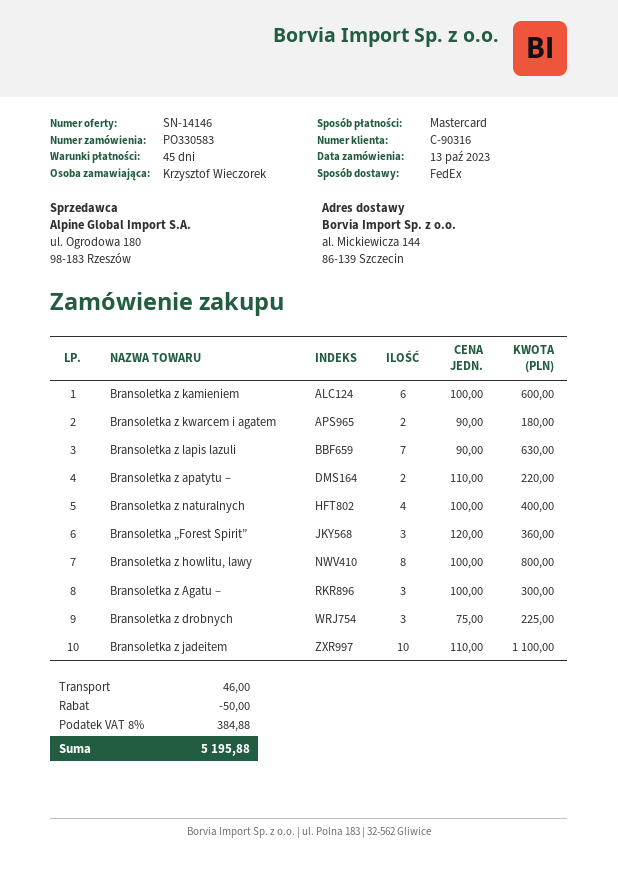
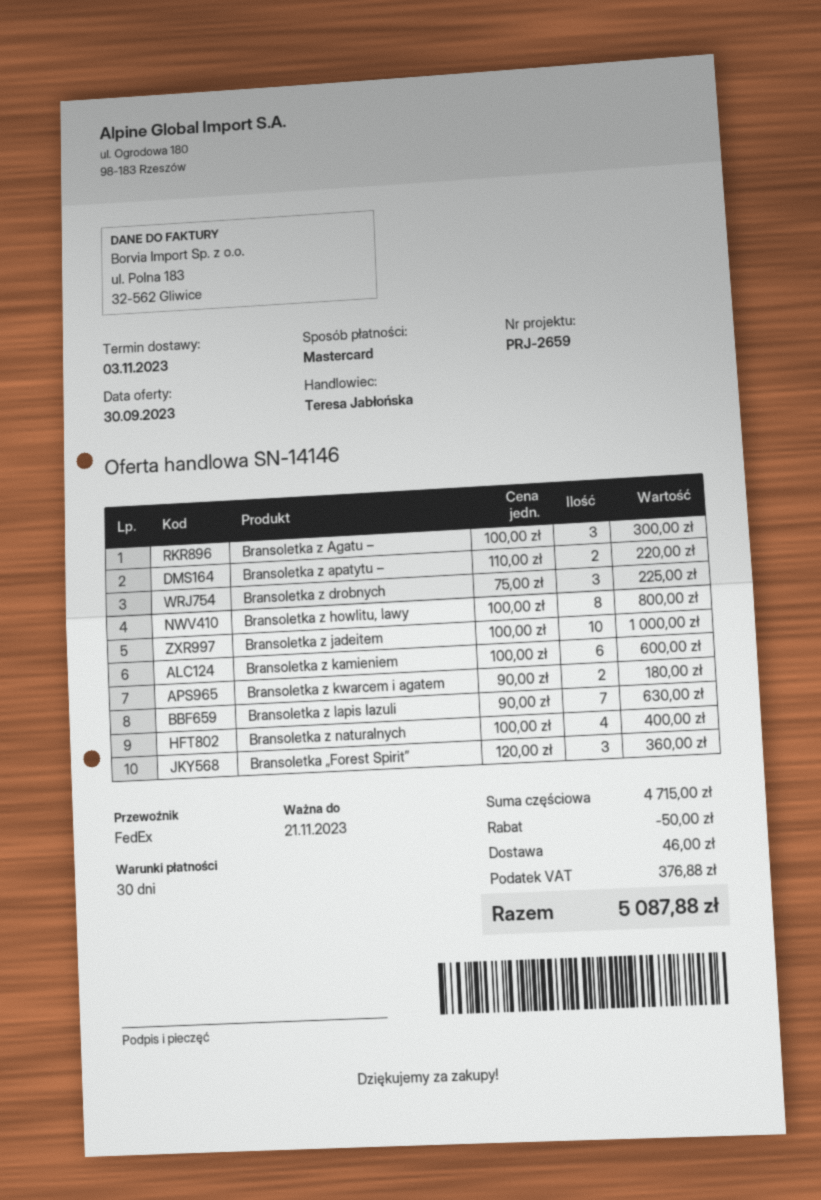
payment terms: 45 days -> 30 days
Bransoletka z jadeitem: 10 x 110.00 = 1100.00 -> 10 x 100.00 = 1000.00
tax: 384.88 -> 376.88
total: 5195.88 -> 5087.88

